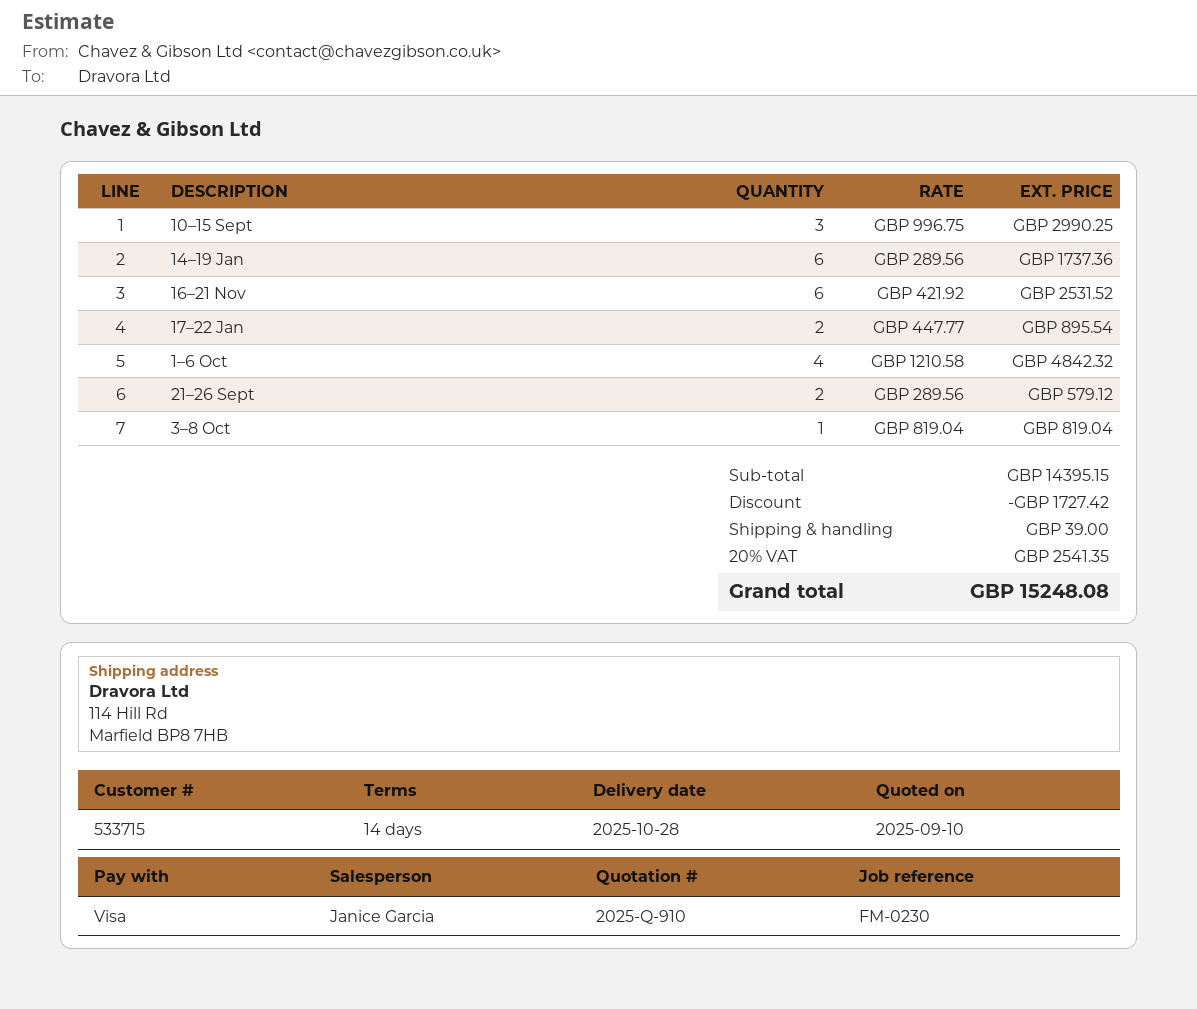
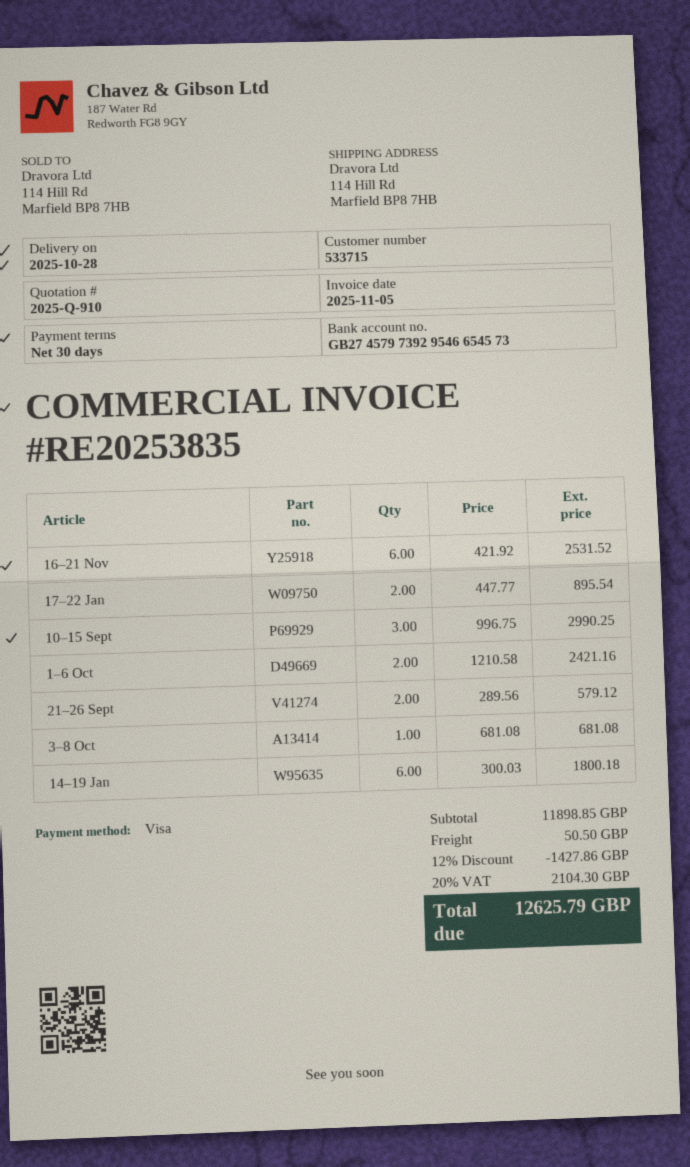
payment terms: 14 days -> 30 days
14–19 Jan: 6 x 289.56 = 1737.36 -> 6 x 300.03 = 1800.18
1–6 Oct: 4 x 1210.58 = 4842.32 -> 2 x 1210.58 = 2421.16
3–8 Oct: 1 x 819.04 = 819.04 -> 1 x 681.08 = 681.08
subtotal: 14395.15 -> 11898.85
discount: 1727.42 -> 1427.86
shipping: 39.00 -> 50.50
tax: 20% = 2541.35 -> 20% = 2104.30
total: 15248.08 -> 12625.79

